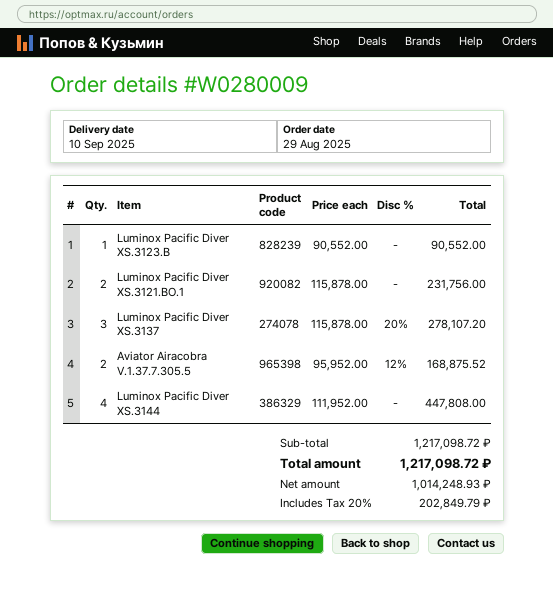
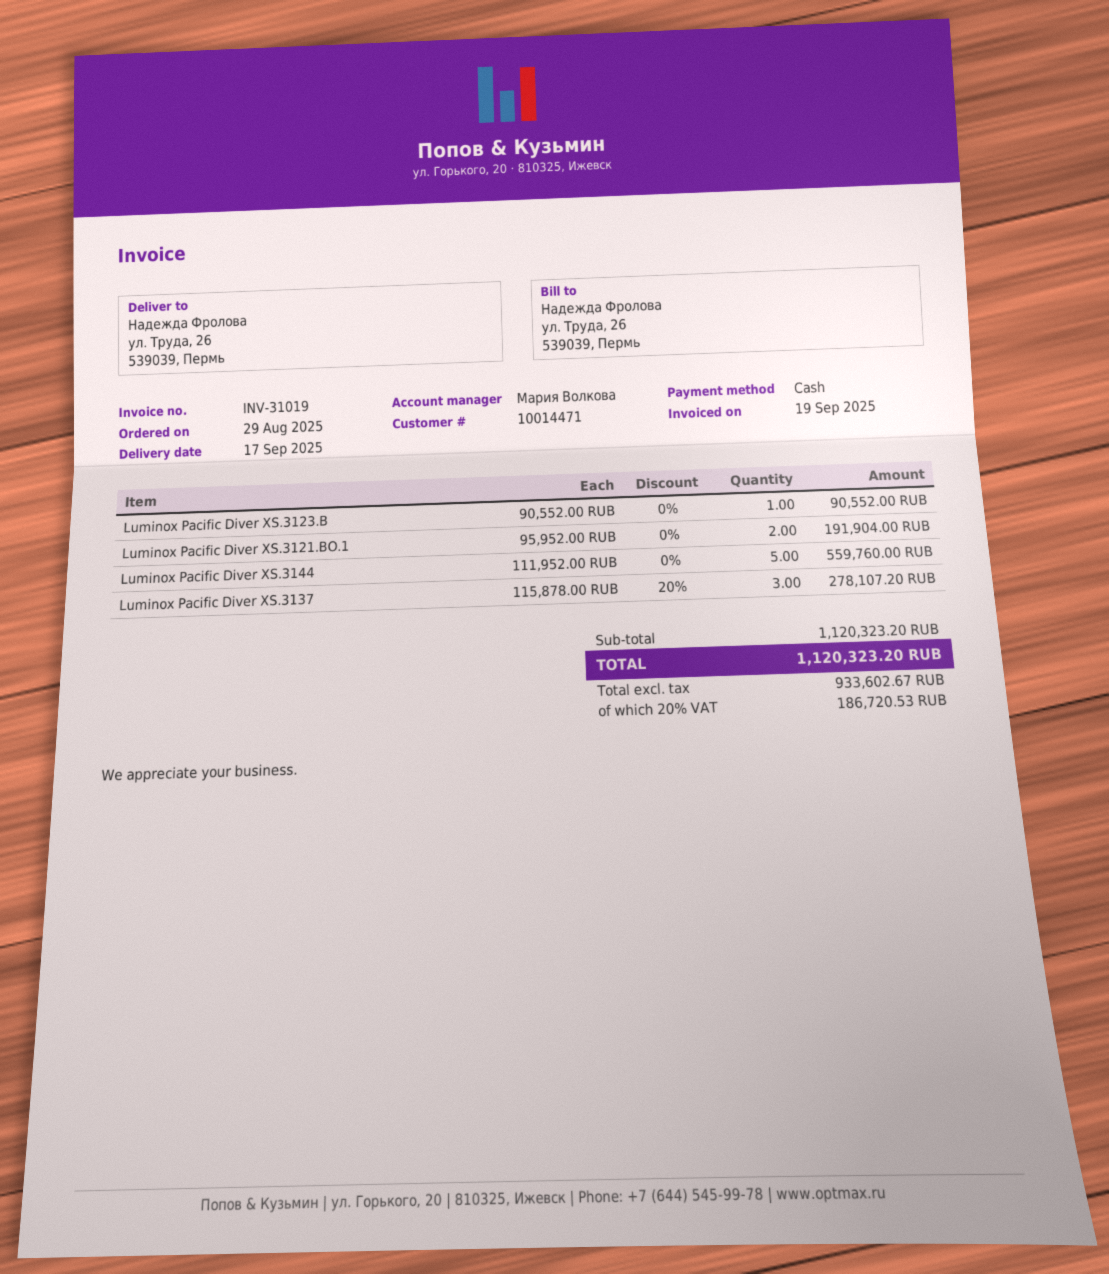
delivery date: 2025-09-10 -> 2025-09-17
Luminox Pacific Diver XS.3121.BO.1: 2 x 115878.00 = 231756.00 -> 2 x 95952.00 = 191904.00
Aviator Airacobra V.1.37.7.305.5: 2 x 95952.00 - 12% = 168875.52 -> none
Luminox Pacific Diver XS.3144: 4 x 111952.00 = 447808.00 -> 5 x 111952.00 = 559760.00
subtotal: 1217098.72 -> 1120323.20
net: 1014248.93 -> 933602.67
tax: 20% = 202849.79 -> 20% = 186720.53
total: 1217098.72 -> 1120323.20

